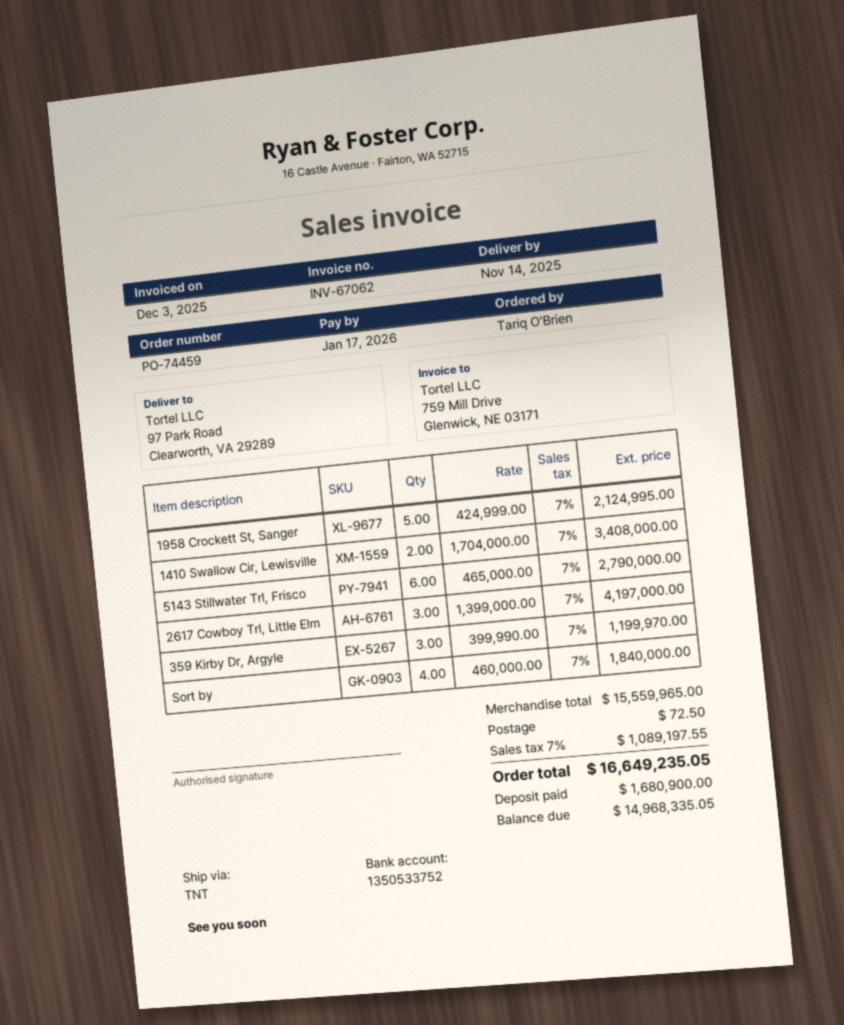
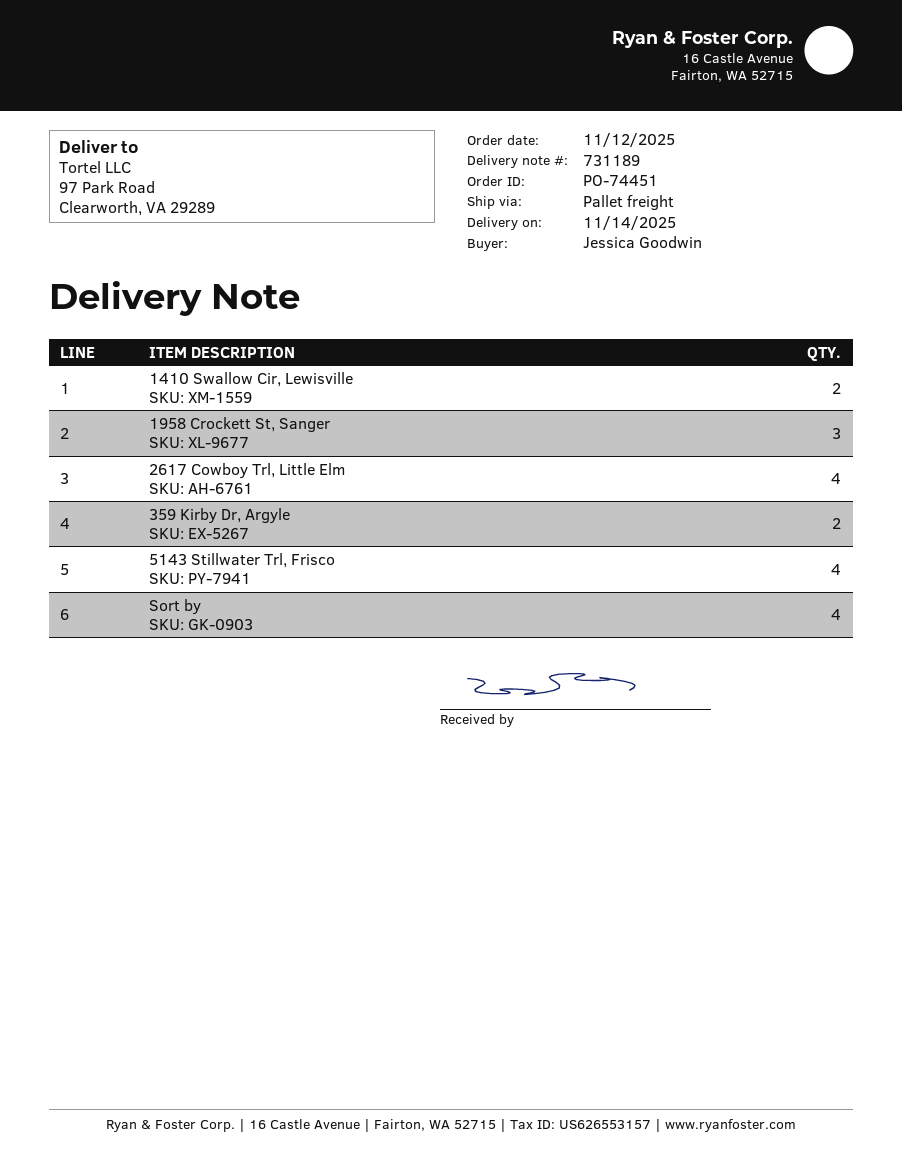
order number: PO-74459 -> PO-74451
ordered by: Tariq O'Brien -> Jessica Goodwin
shipping method: TNT -> pallet freight
1958 Crockett St, Sanger: 5 -> 3
5143 Stillwater Trl, Frisco: 6 -> 4
2617 Cowboy Trl, Little Elm: 3 -> 4
359 Kirby Dr, Argyle: 3 -> 2

